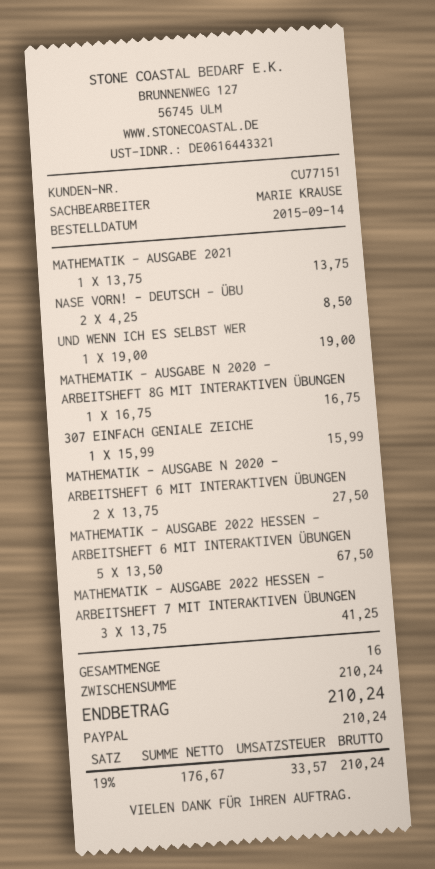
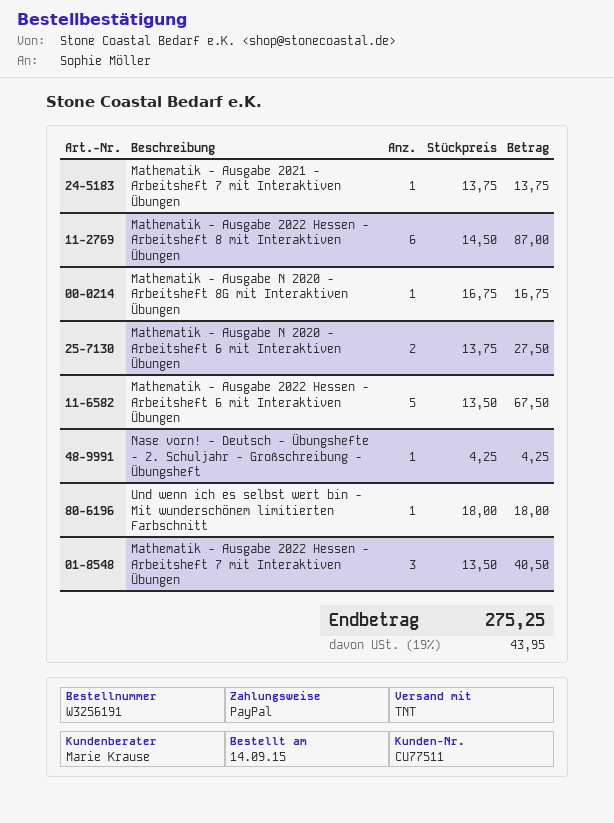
customer number: CU77151 -> CU77511
NASE VORN! - DEUTSCH - ÜBU: 2 x 4.25 = 8.50 -> 1 x 4.25 = 4.25
UND WENN ICH ES SELBST WER: 1 x 19.00 = 19.00 -> 1 x 18.00 = 18.00
307 EINFACH GENIALE ZEICHE: 1 x 15.99 = 15.99 -> none
MATHEMATIK - AUSGABE 2022 HESSEN - ARBEITSHEFT 7 MIT INTERAKTIVEN ÜBUNGEN: 3 x 13.75 = 41.25 -> 3 x 13.50 = 40.50
Mathematik - Ausgabe 2022 Hessen - Arbeitsheft 8 mit Interaktiven Übungen: none -> 6 x 14.50 = 87.00
tax: 19% = 33.57 -> 19% = 43.95
total: 210.24 -> 275.25

